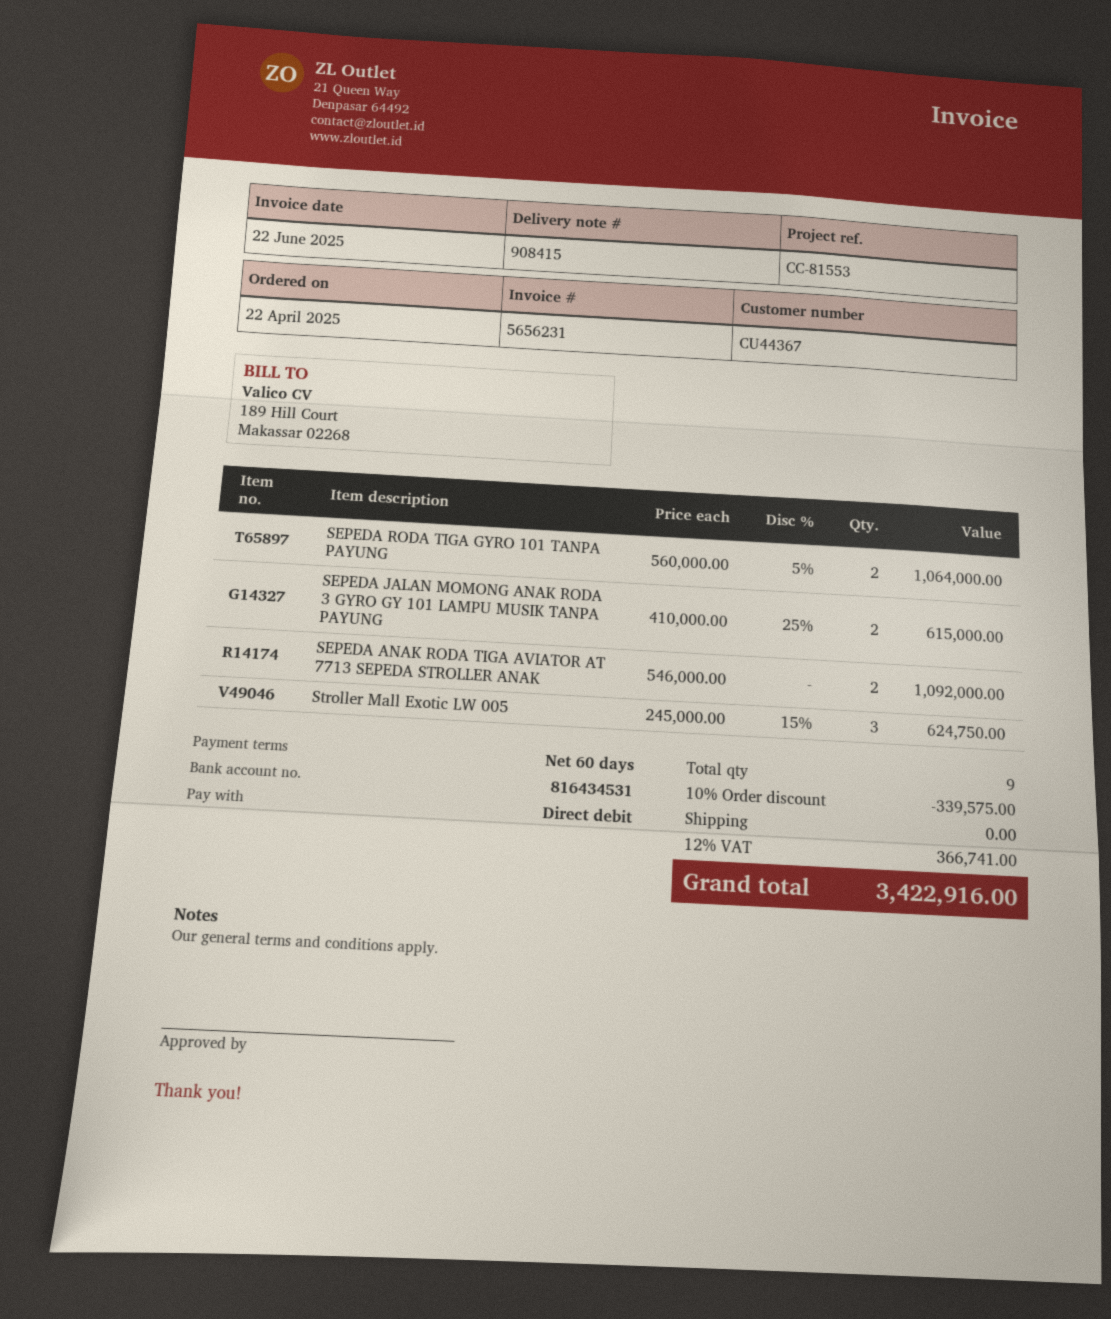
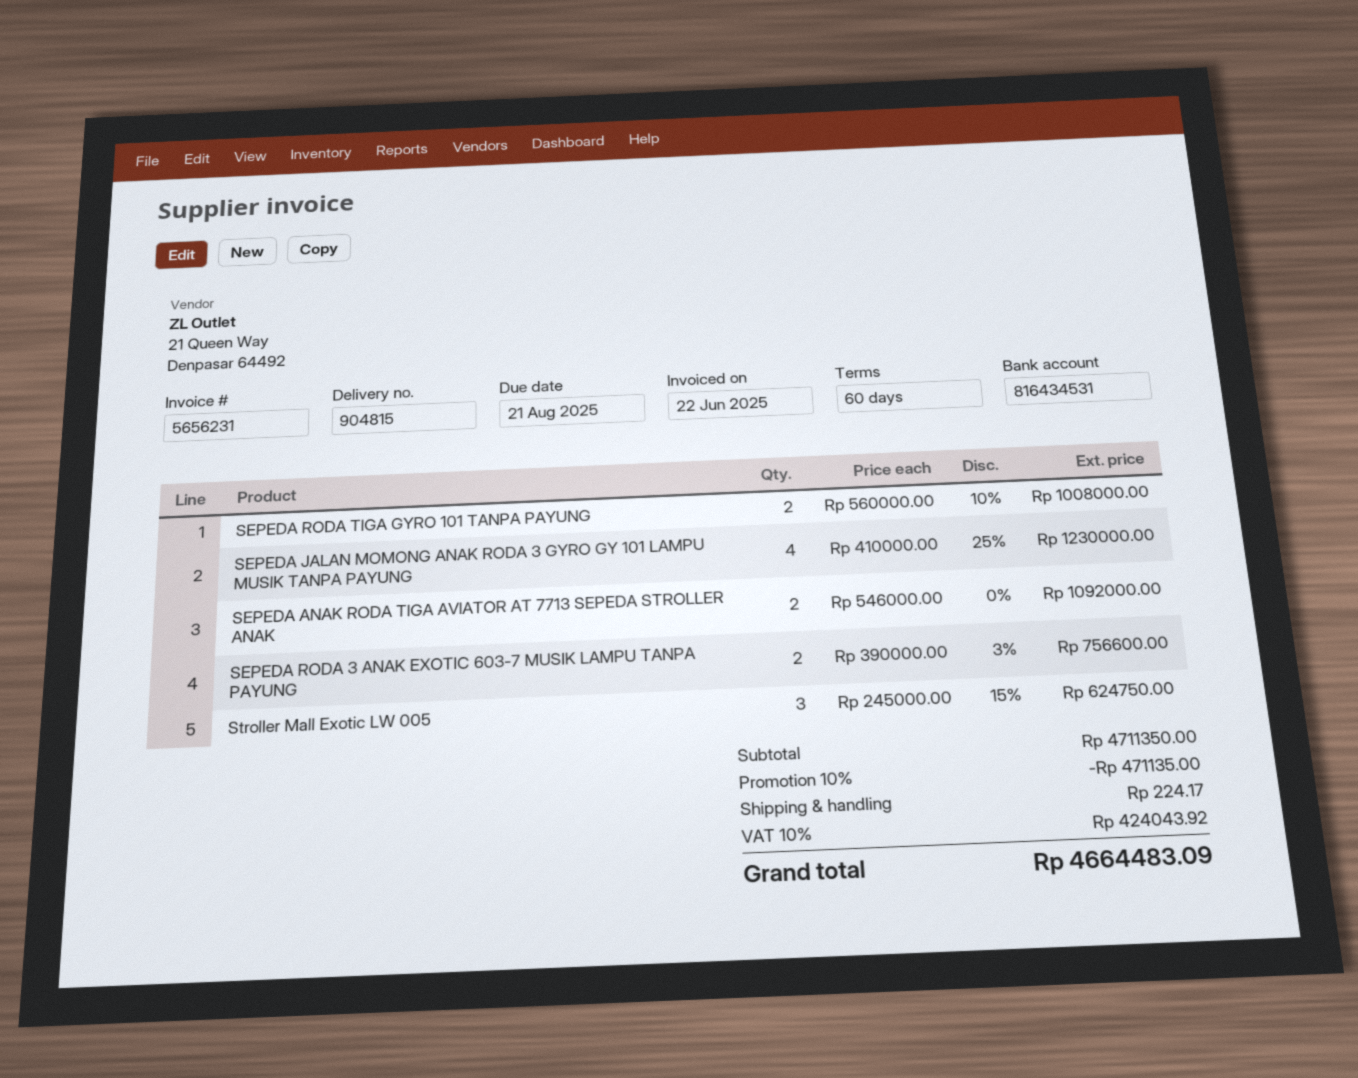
delivery note number: 908415 -> 904815
SEPEDA RODA TIGA GYRO 101 TANPA PAYUNG: 2 x 560000.00 - 5% = 1064000.00 -> 2 x 560000.00 - 10% = 1008000.00
SEPEDA JALAN MOMONG ANAK RODA 3 GYRO GY 101 LAMPU MUSIK TANPA PAYUNG: 2 x 410000.00 - 25% = 615000.00 -> 4 x 410000.00 - 25% = 1230000.00
SEPEDA RODA 3 ANAK EXOTIC 603-7 MUSIK LAMPU TANPA PAYUNG: none -> 2 x 390000.00 - 3% = 756600.00
discount: 10% = 339575.00 -> 10% = 471135.00
shipping: 0.00 -> 224.17
tax: 12% = 366741.00 -> 10% = 424043.92
total: 3422916.00 -> 4664483.09

